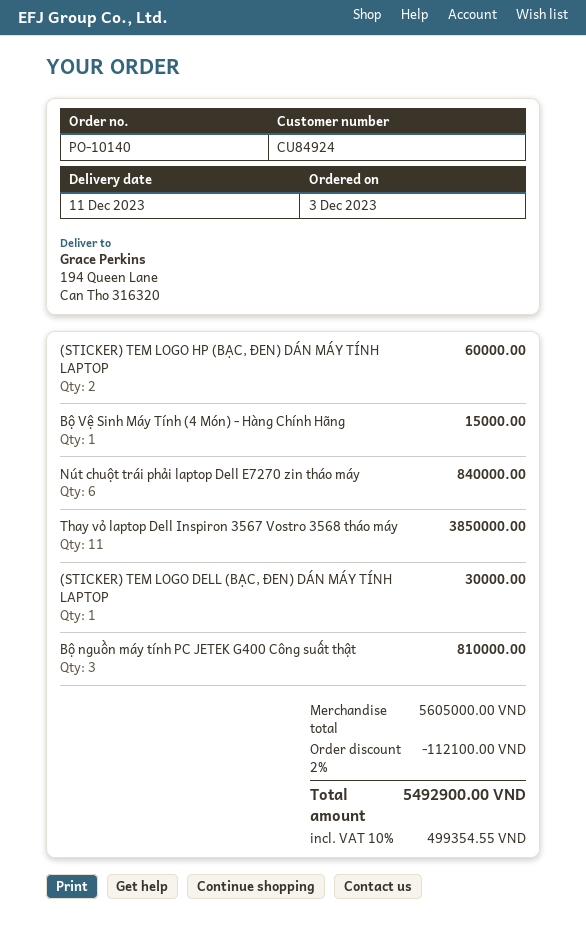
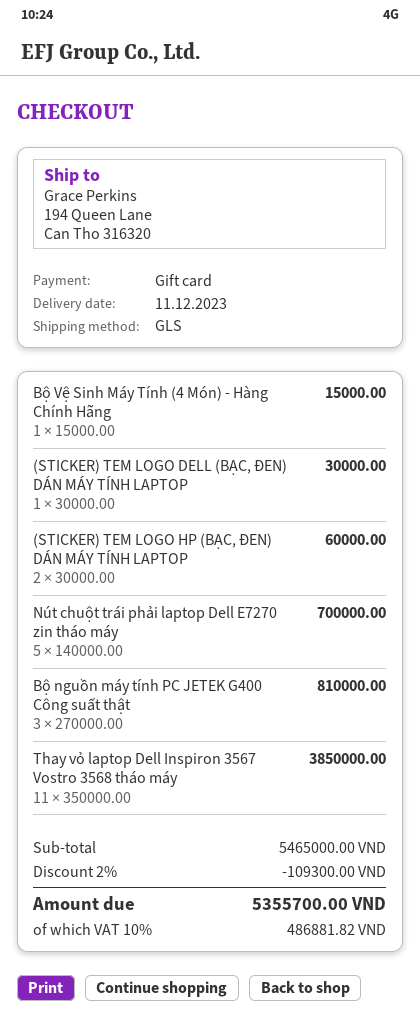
Nút chuột trái phải laptop Dell E7270 zin tháo máy: 6 for 840000.00 -> 5 for 700000.00
subtotal: 5605000.00 -> 5465000.00
discount: 2% = 112100.00 -> 2% = 109300.00
tax: 10% = 499354.55 -> 10% = 486881.82
total: 5492900.00 -> 5355700.00

